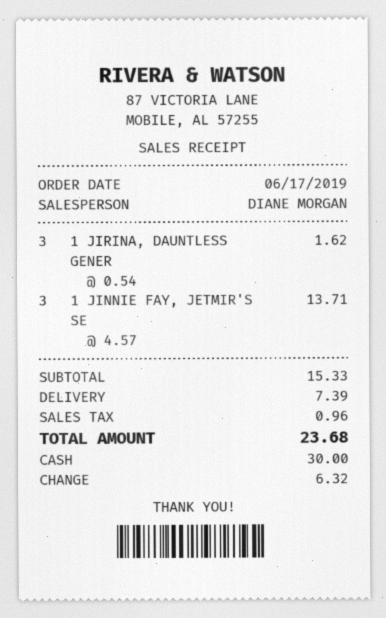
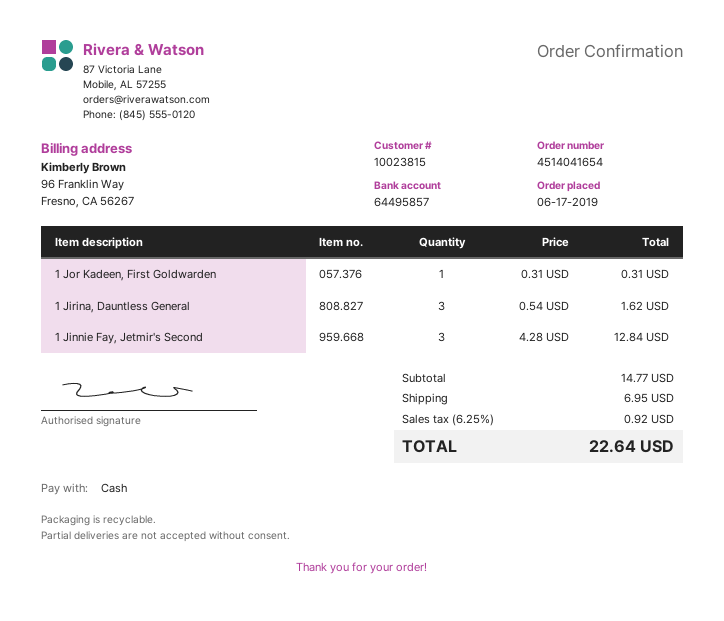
1 JINNIE FAY, JETMIR'S SE: 3 x 4.57 = 13.71 -> 3 x 4.28 = 12.84
1 Jor Kadeen, First Goldwarden: none -> 1 x 0.31 = 0.31
subtotal: 15.33 -> 14.77
shipping: 7.39 -> 6.95
tax: 0.96 -> 0.92
total: 23.68 -> 22.64

